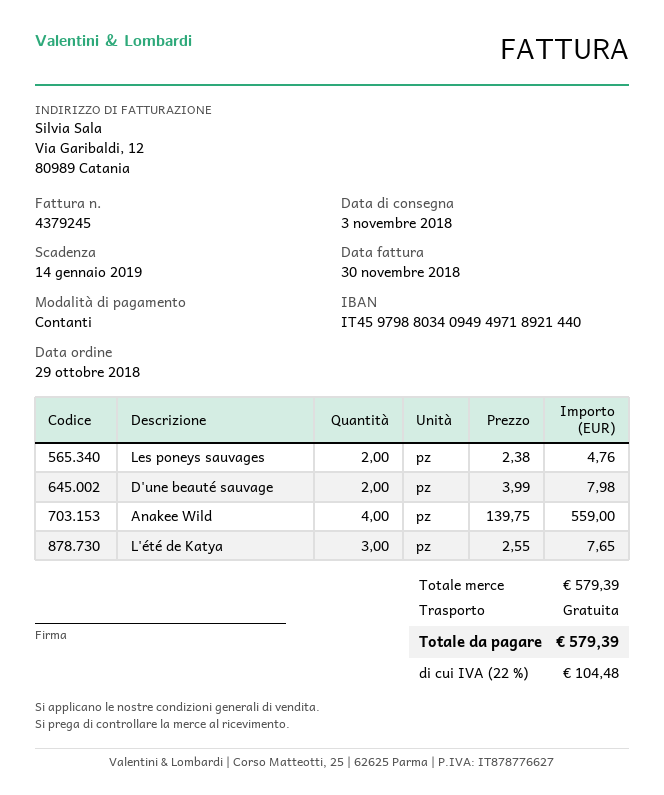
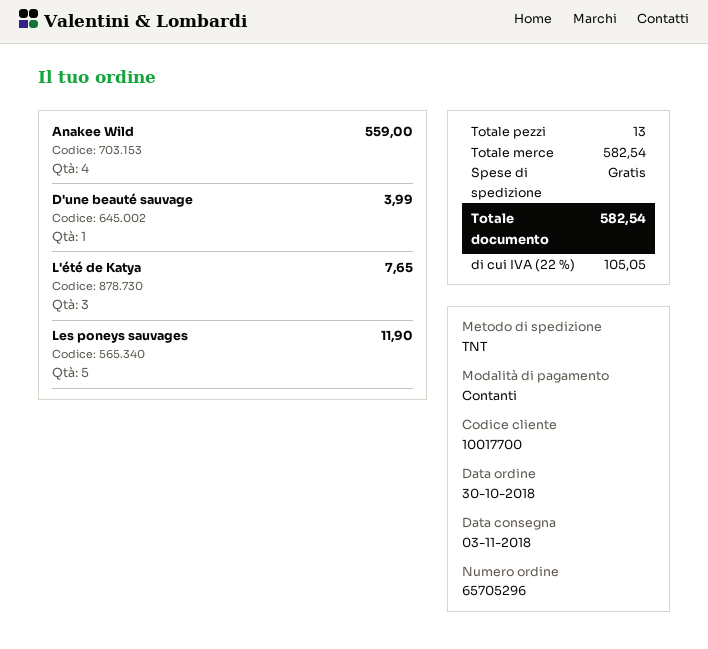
order date: 2018-10-29 -> 2018-10-30
Les poneys sauvages: 2 for 4.76 -> 5 for 11.90
D'une beauté sauvage: 2 for 7.98 -> 1 for 3.99
subtotal: 579.39 -> 582.54
tax: 22% = 104.48 -> 22% = 105.05
total: 579.39 -> 582.54

